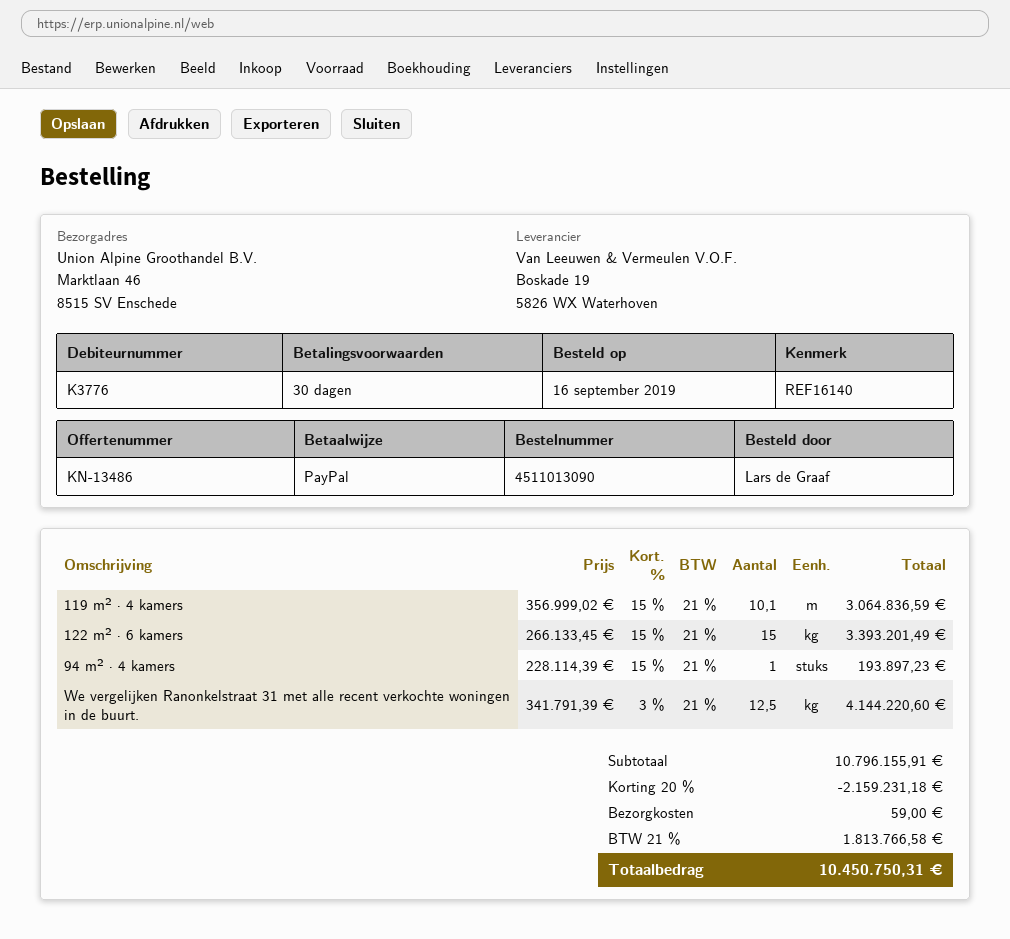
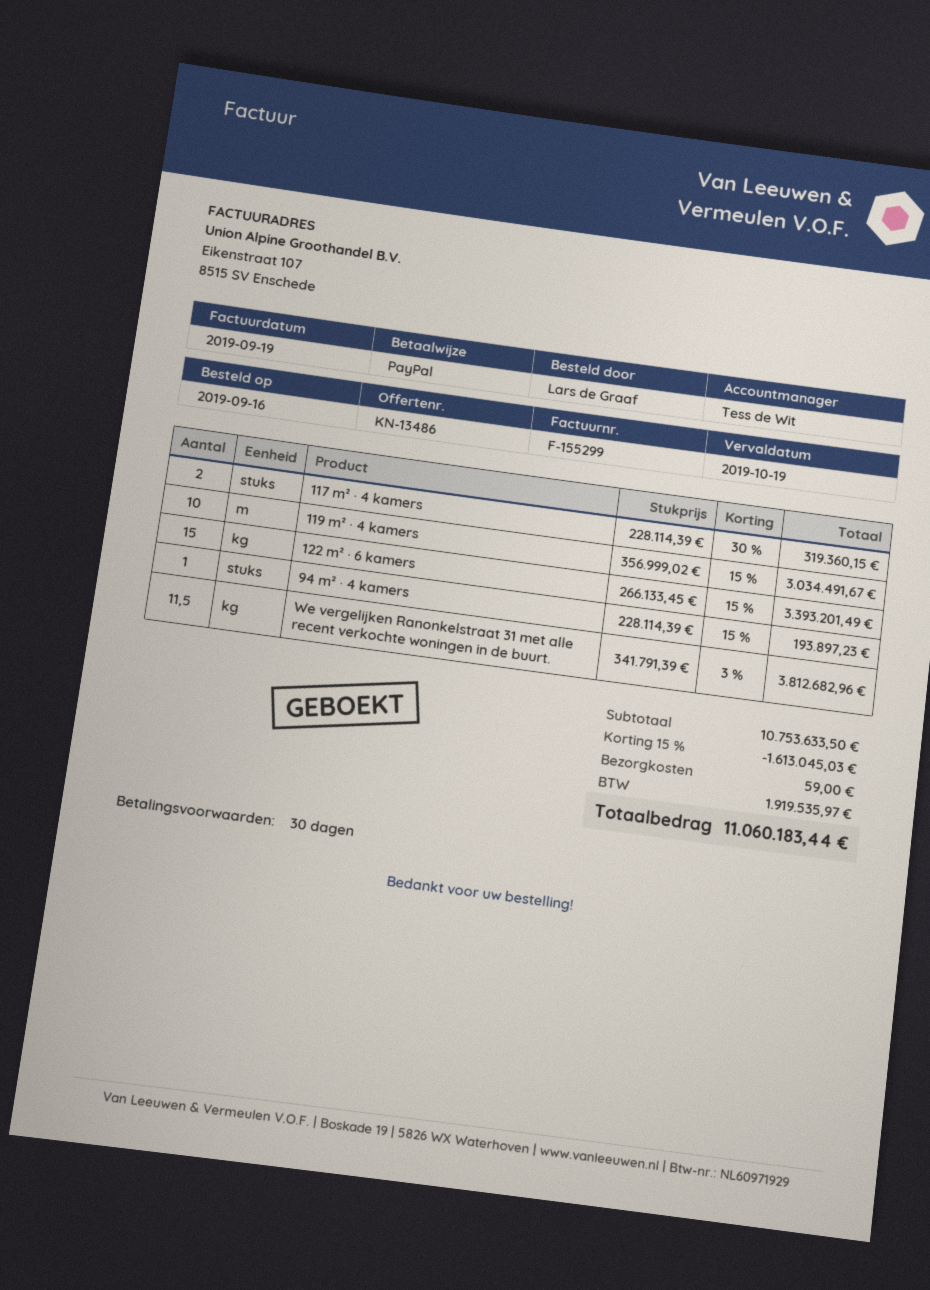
119 m² · 4 kamers: 10.1 x 356999.02 - 15% = 3064836.59 -> 10 x 356999.02 - 15% = 3034491.67
We vergelijken Ranonkelstraat 31 met alle recent verkochte woningen in de buurt.: 12.5 x 341791.39 - 3% = 4144220.60 -> 11.5 x 341791.39 - 3% = 3812682.96
117 m² · 4 kamers: none -> 2 x 228114.39 - 30% = 319360.15
subtotal: 10796155.91 -> 10753633.50
discount: 20% = 2159231.18 -> 15% = 1613045.03
tax: 1813766.58 -> 1919535.97
total: 10450750.31 -> 11060183.44

